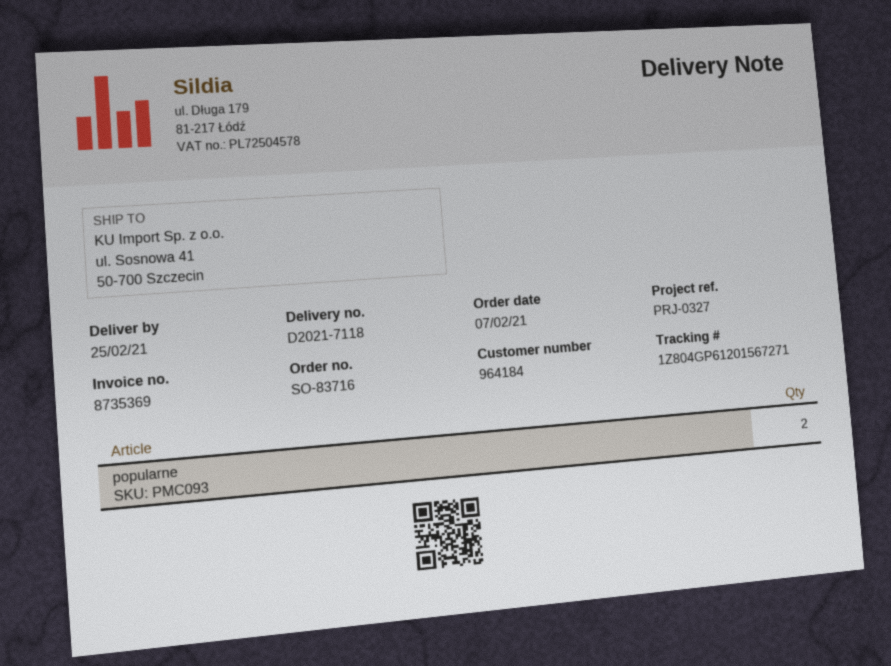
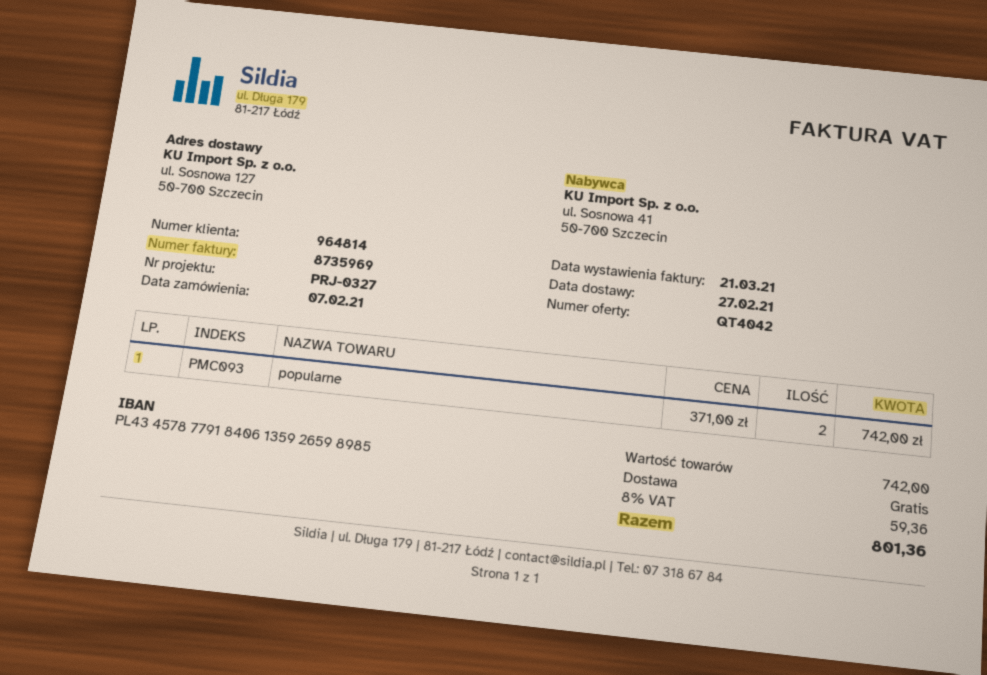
delivery date: 2021-02-25 -> 2021-02-27
invoice number: 8735369 -> 8735969
customer number: 964184 -> 964814
ship to: ul. Sosnowa 41, 50-700 Szczecin -> ul. Sosnowa 127, 50-700 Szczecin

